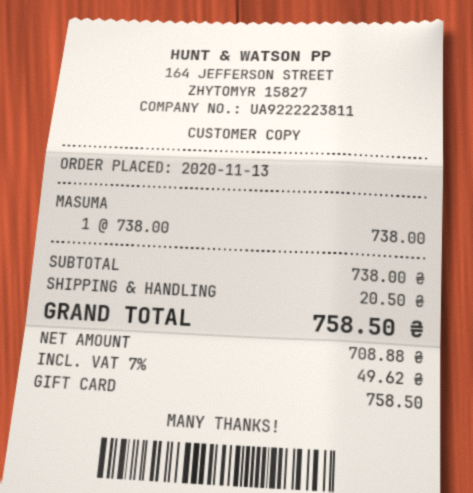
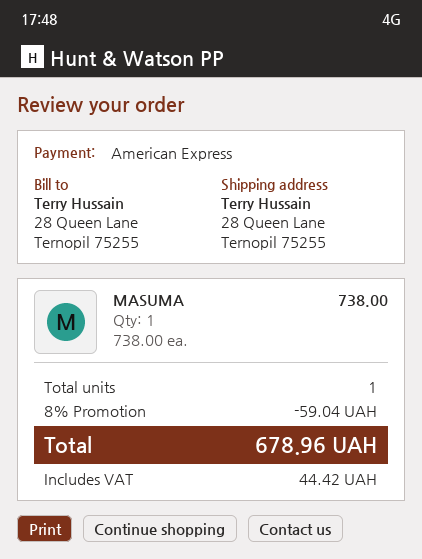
payment method: gift card -> American Express
discount: none -> 8% = 59.04
shipping: 20.50 -> none
tax: 49.62 -> 44.42
total: 758.50 -> 678.96

